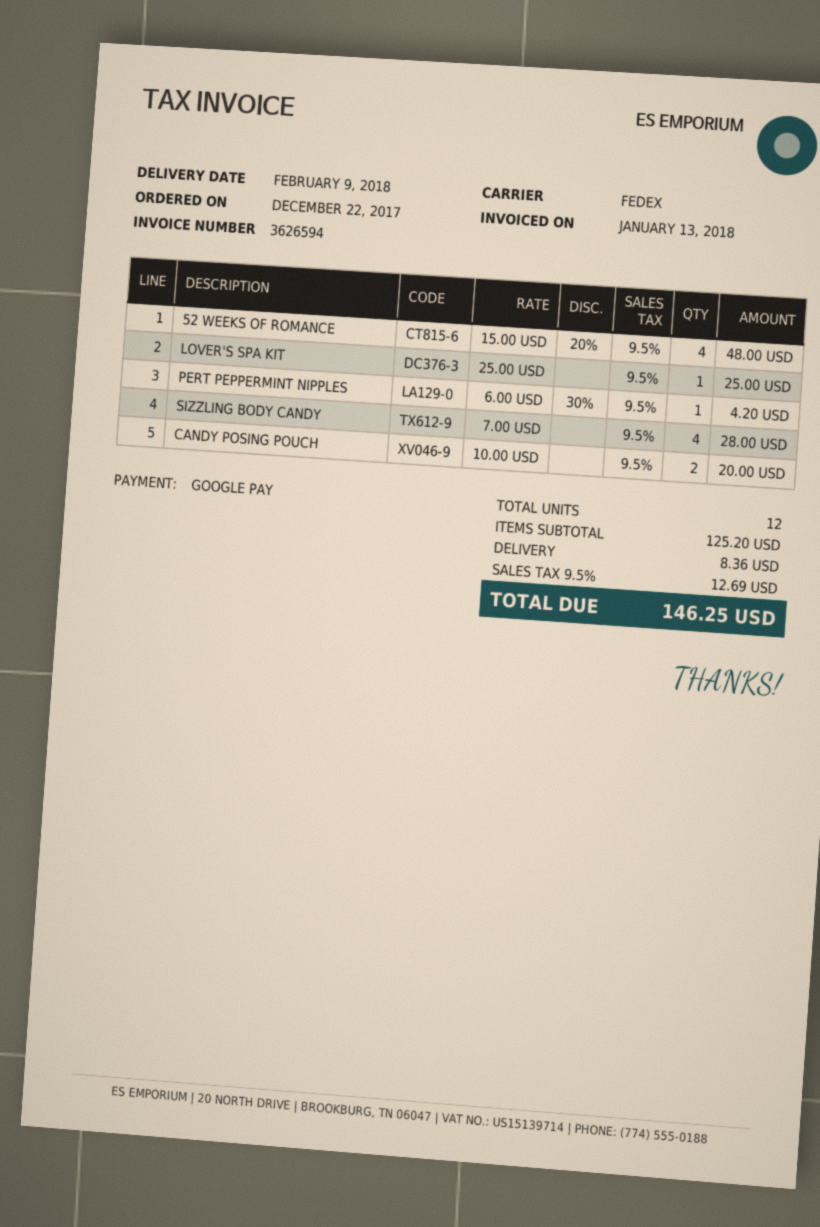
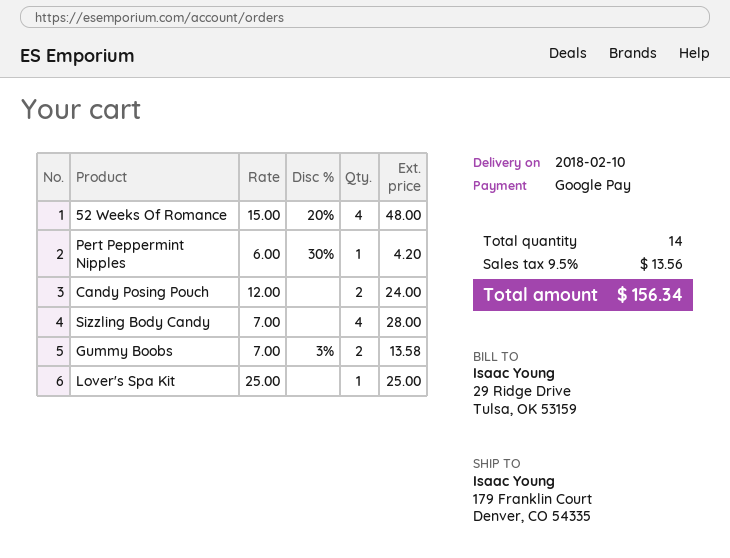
delivery date: 2018-02-09 -> 2018-02-10
CANDY POSING POUCH: 2 x 10.00 = 20.00 -> 2 x 12.00 = 24.00
Gummy Boobs: none -> 2 x 7.00 - 3% = 13.58
total quantity: 12 -> 14
shipping: 8.36 -> none
tax: 9.5% = 12.69 -> 9.5% = 13.56
total: 146.25 -> 156.34

